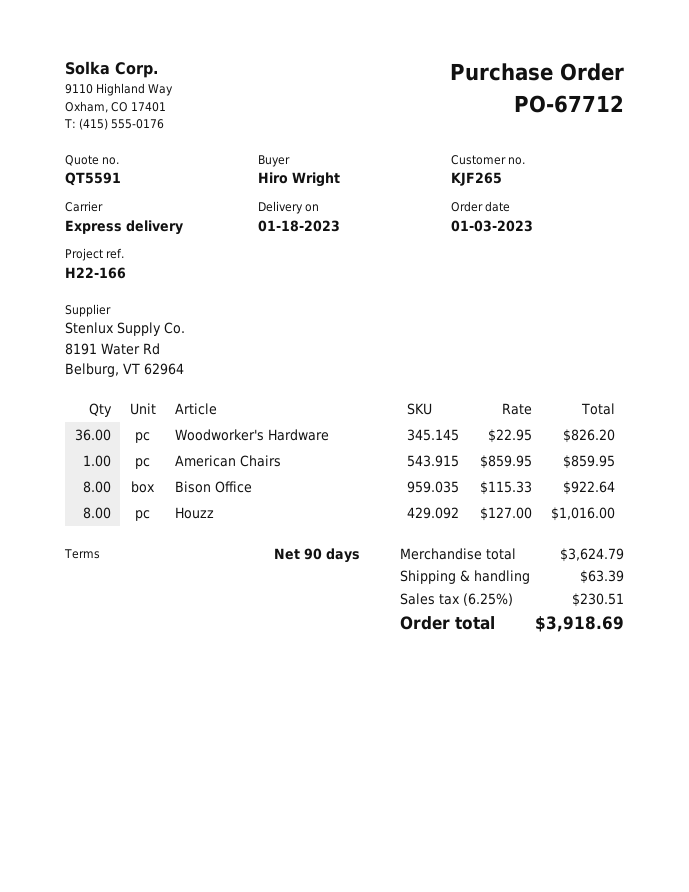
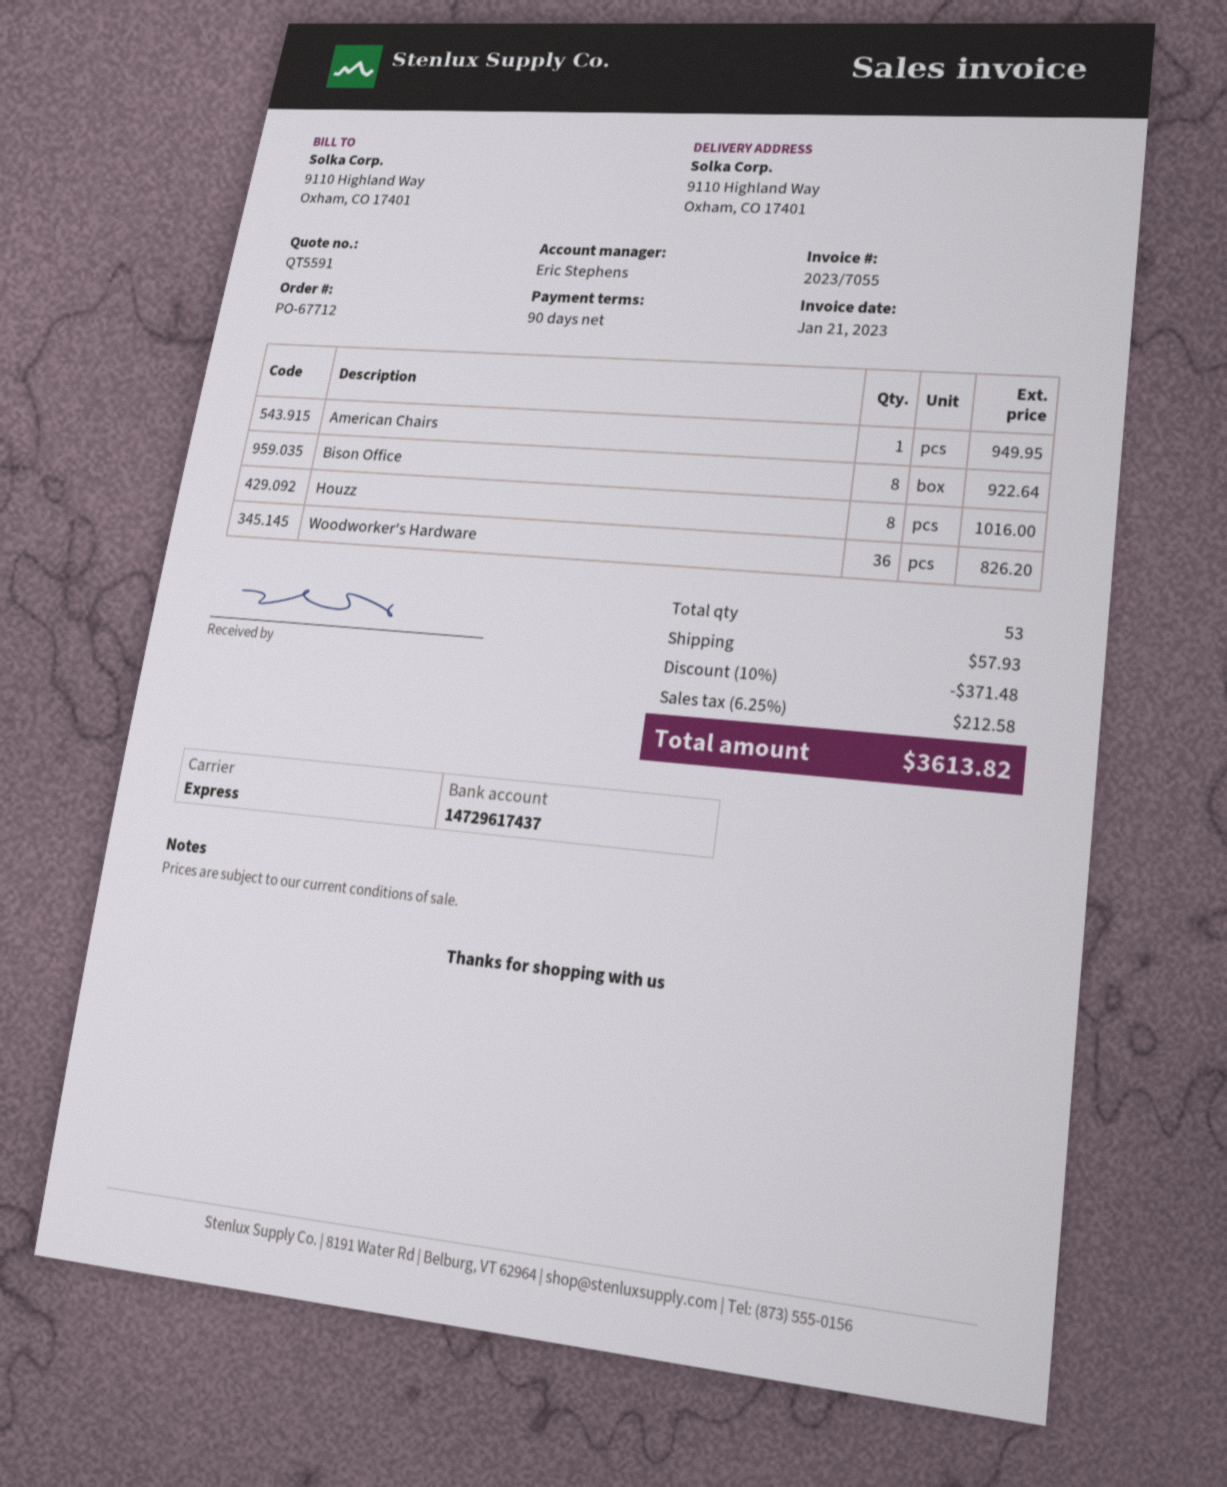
American Chairs: 1 for 859.95 -> 1 for 949.95
discount: none -> 10% = 371.48
shipping: 63.39 -> 57.93
tax: 6.25% = 230.51 -> 6.25% = 212.58
total: 3918.69 -> 3613.82

